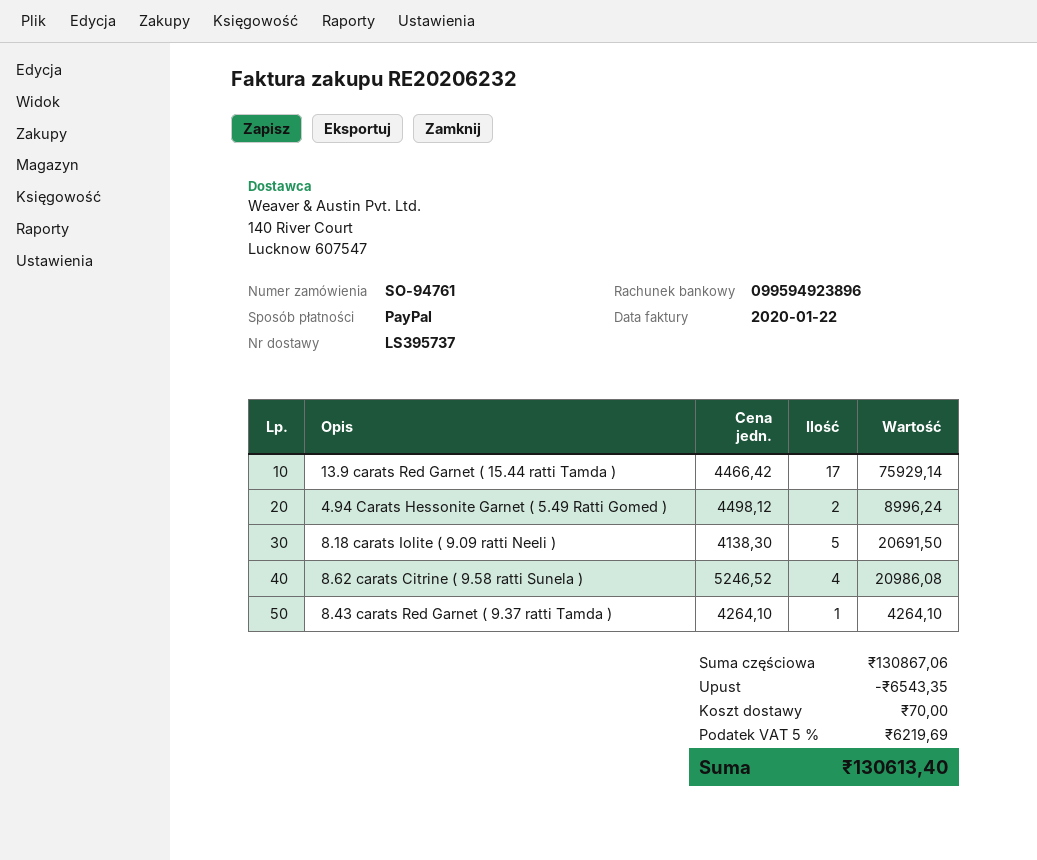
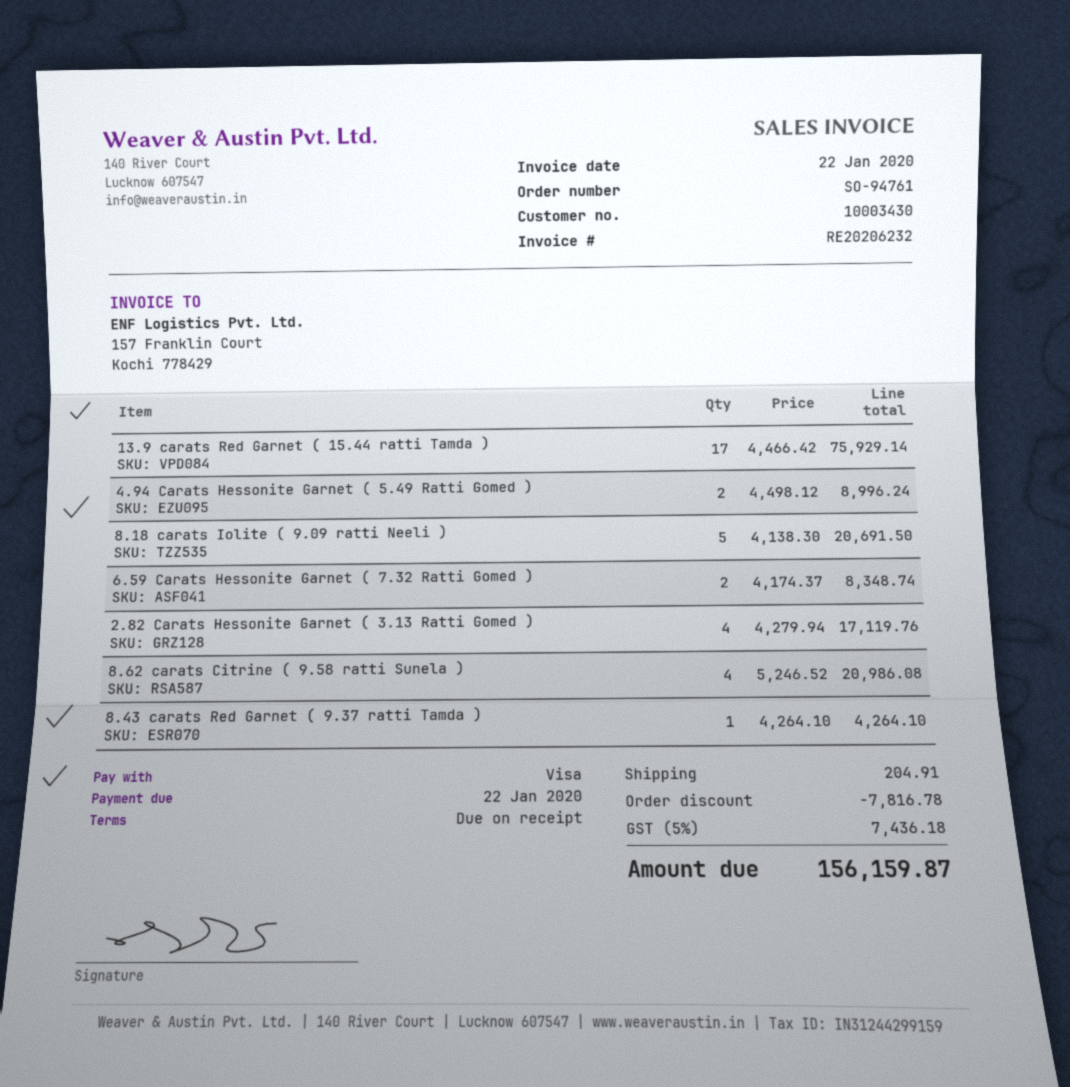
payment method: PayPal -> Visa
6.59 Carats Hessonite Garnet ( 7.32 Ratti Gomed ): none -> 2 x 4174.37 = 8348.74
2.82 Carats Hessonite Garnet ( 3.13 Ratti Gomed ): none -> 4 x 4279.94 = 17119.76
discount: 6543.35 -> 7816.78
shipping: 70.00 -> 204.91
tax: 5% = 6219.69 -> 5% = 7436.18
total: 130613.40 -> 156159.87

